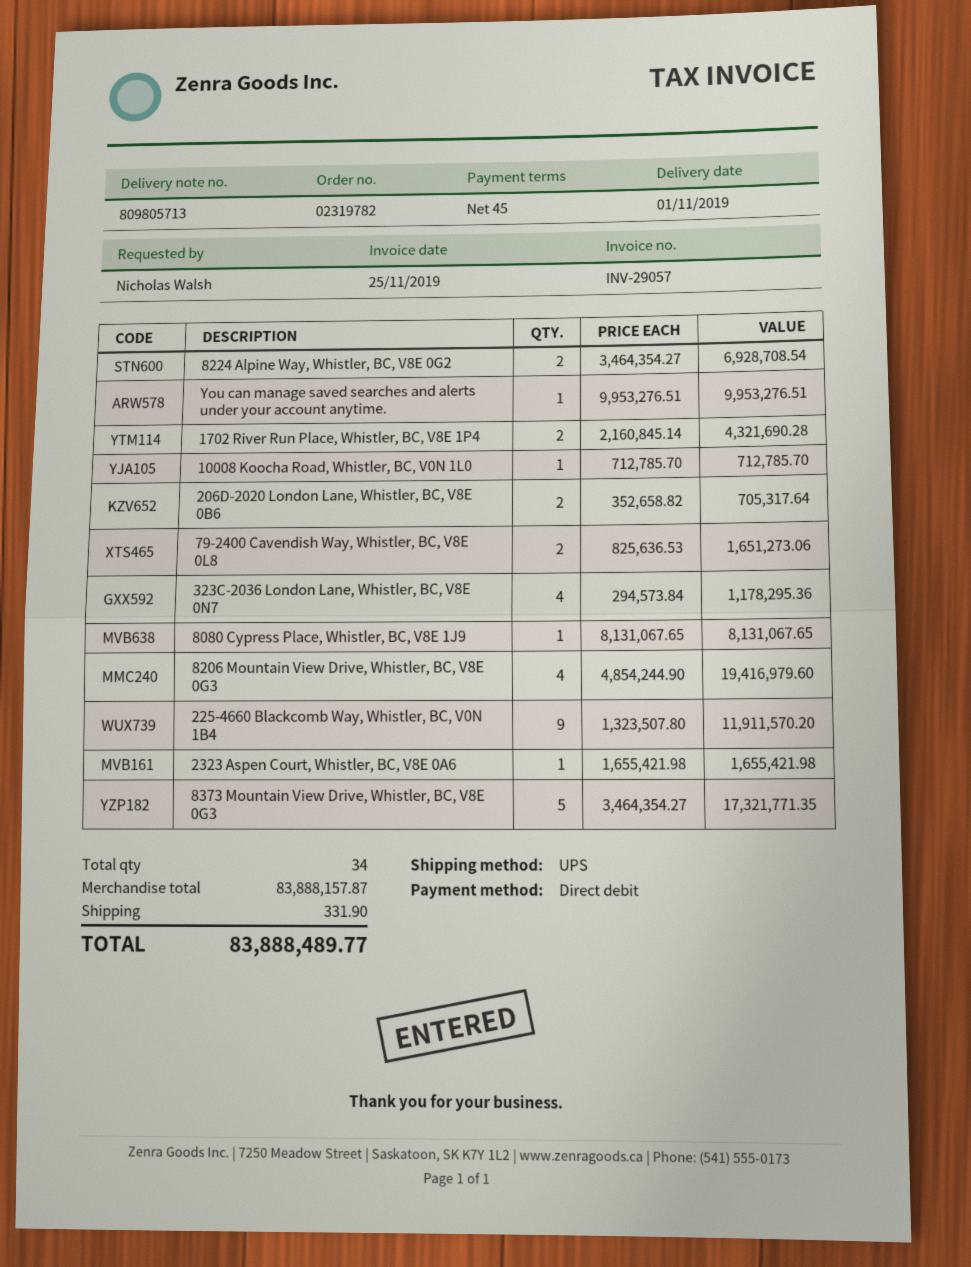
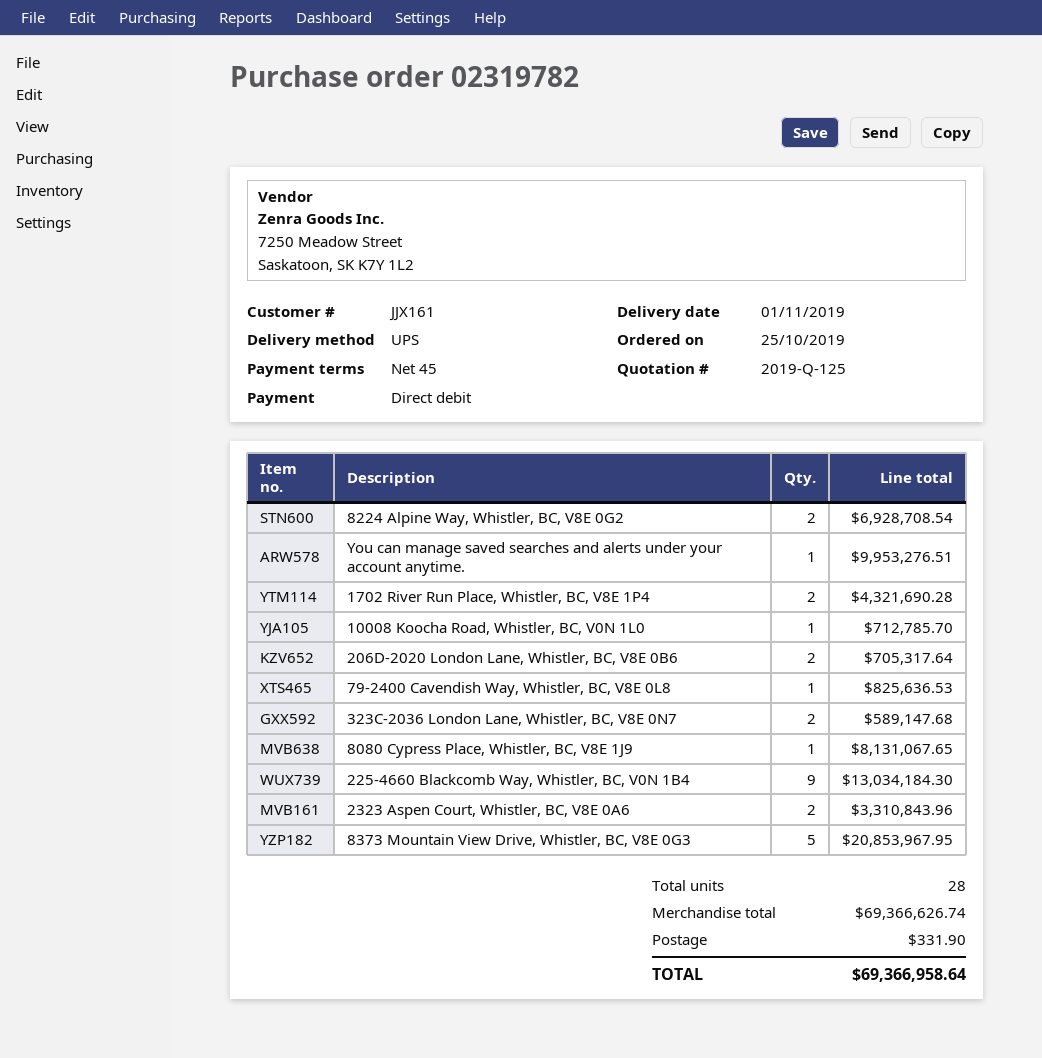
79-2400 Cavendish Way, Whistler, BC, V8E 0L8: 2 for 1651273.06 -> 1 for 825636.53
323C-2036 London Lane, Whistler, BC, V8E 0N7: 4 for 1178295.36 -> 2 for 589147.68
8206 Mountain View Drive, Whistler, BC, V8E 0G3: 4 for 19416979.60 -> none
225-4660 Blackcomb Way, Whistler, BC, V0N 1B4: 9 for 11911570.20 -> 9 for 13034184.30
2323 Aspen Court, Whistler, BC, V8E 0A6: 1 for 1655421.98 -> 2 for 3310843.96
8373 Mountain View Drive, Whistler, BC, V8E 0G3: 5 for 17321771.35 -> 5 for 20853967.95
total quantity: 34 -> 28
subtotal: 83888157.87 -> 69366626.74
total: 83888489.77 -> 69366958.64

